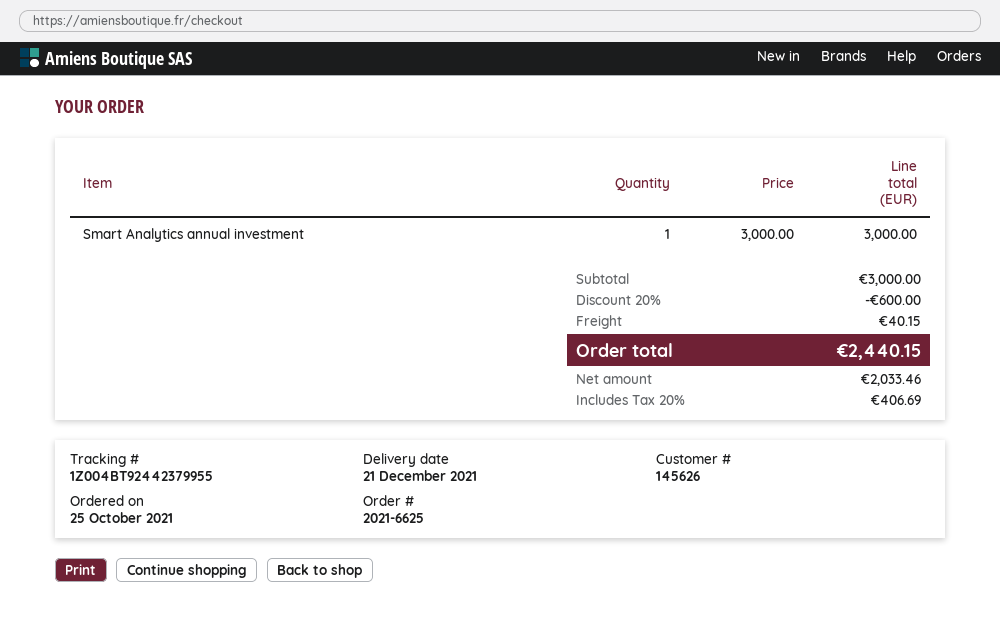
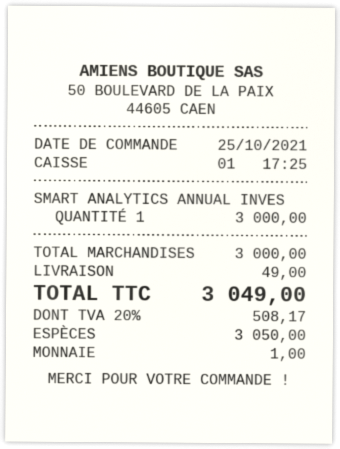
discount: 20% = 600.00 -> none
shipping: 40.15 -> 49.00
tax: 20% = 406.69 -> 20% = 508.17
total: 2440.15 -> 3049.00

